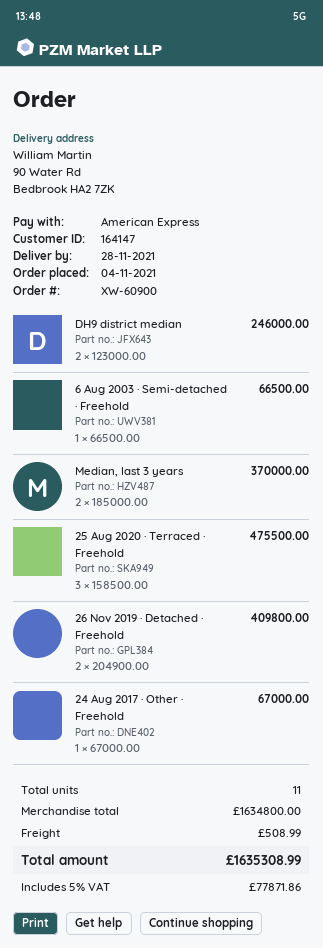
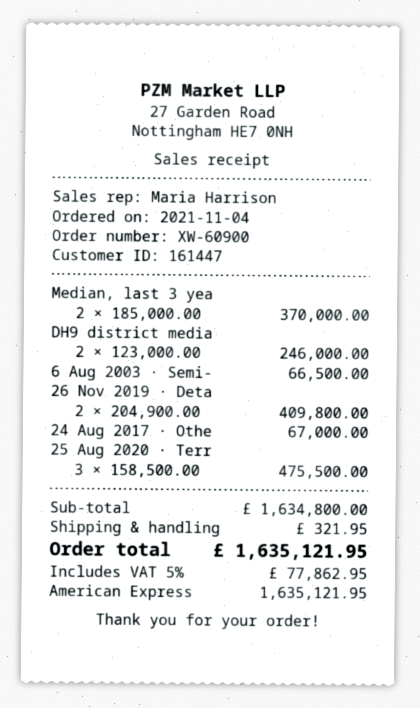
customer number: 164147 -> 161447
shipping: 508.99 -> 321.95
tax: 5% = 77871.86 -> 5% = 77862.95
total: 1635308.99 -> 1635121.95

